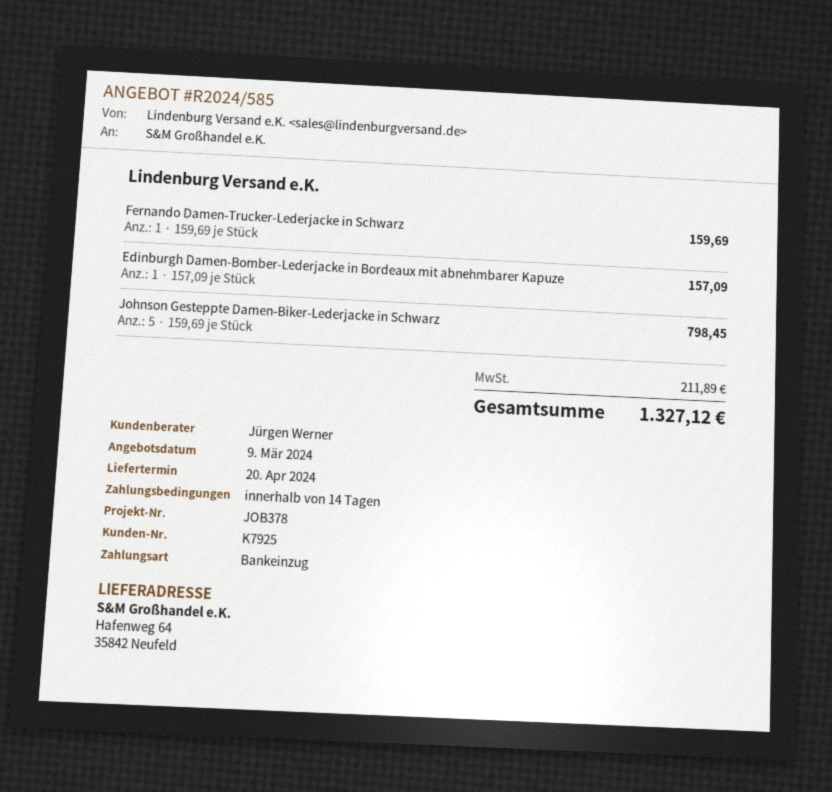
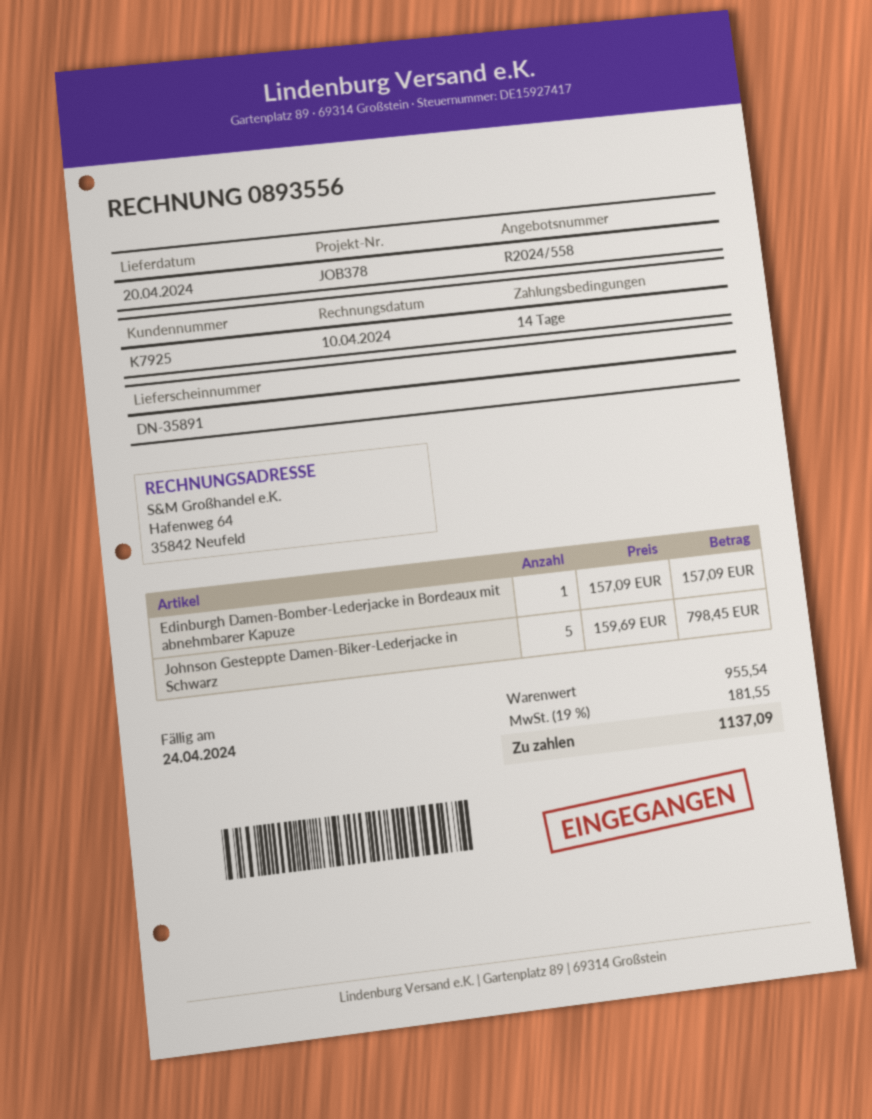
quote number: R2024/585 -> R2024/558
Fernando Damen-Trucker-Lederjacke in Schwarz: 1 x 159.69 = 159.69 -> none
tax: 211.89 -> 181.55
total: 1327.12 -> 1137.09

